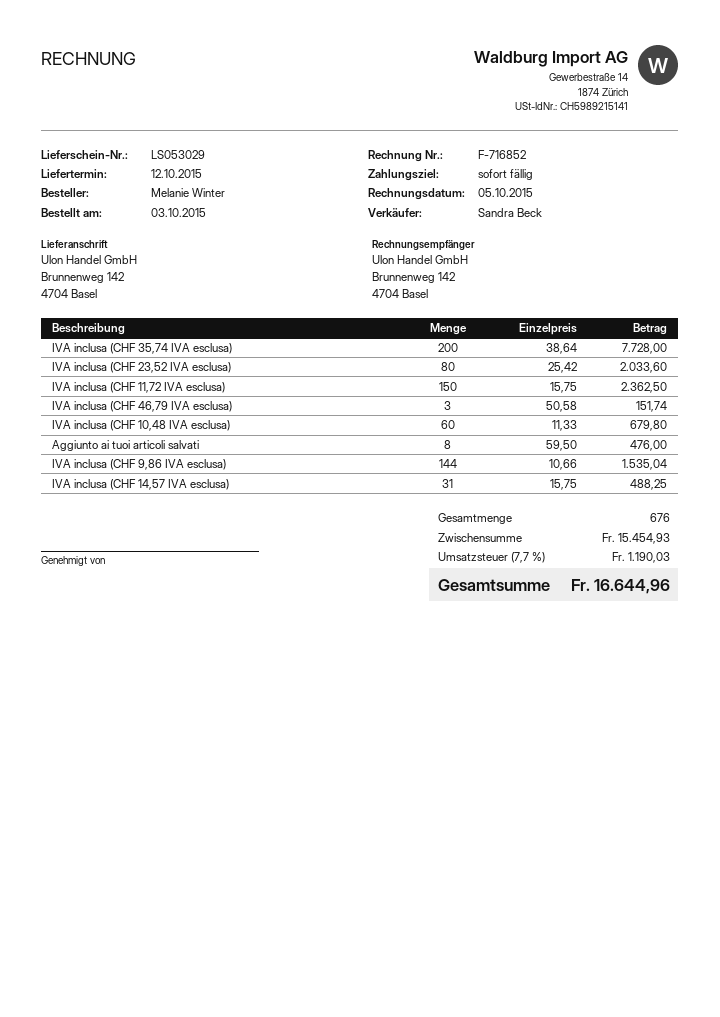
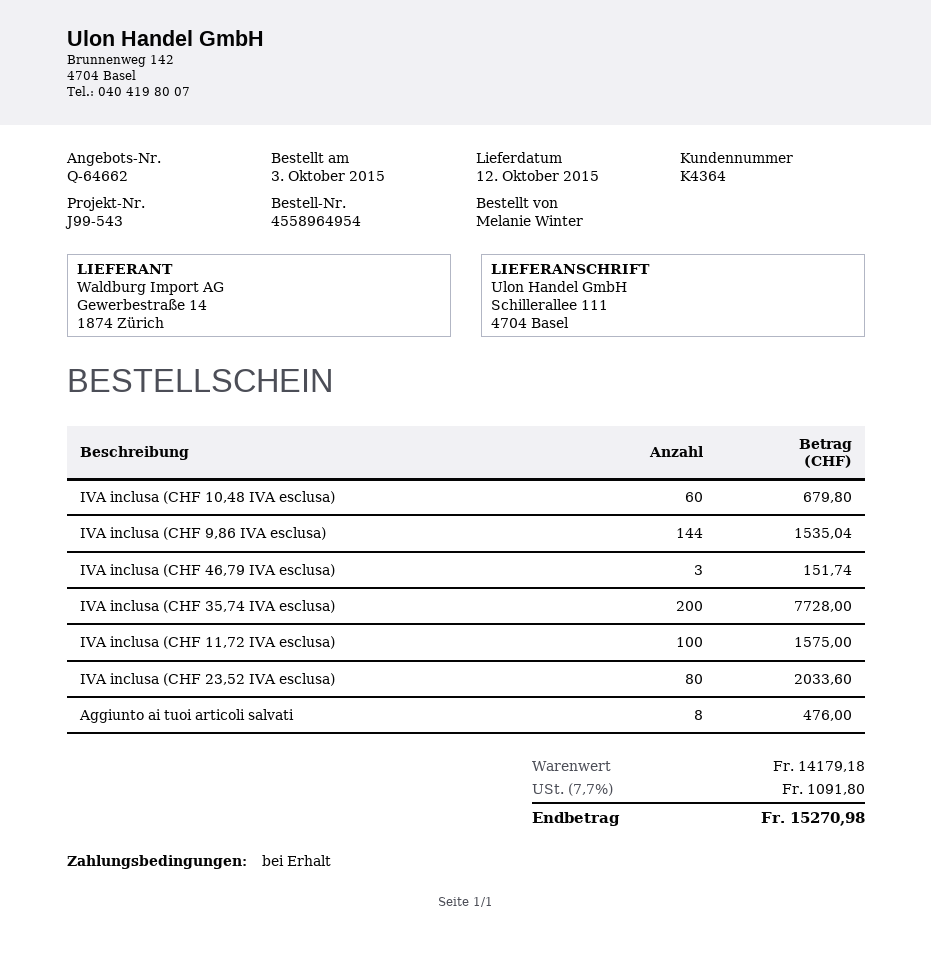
ship to: Brunnenweg 142, 4704 Basel -> Schillerallee 111, 4704 Basel
IVA inclusa (CHF 11,72 IVA esclusa): 150 for 2362.50 -> 100 for 1575.00
IVA inclusa (CHF 14,57 IVA esclusa): 31 for 488.25 -> none
subtotal: 15454.93 -> 14179.18
tax: 7.7% = 1190.03 -> 7.7% = 1091.80
total: 16644.96 -> 15270.98

